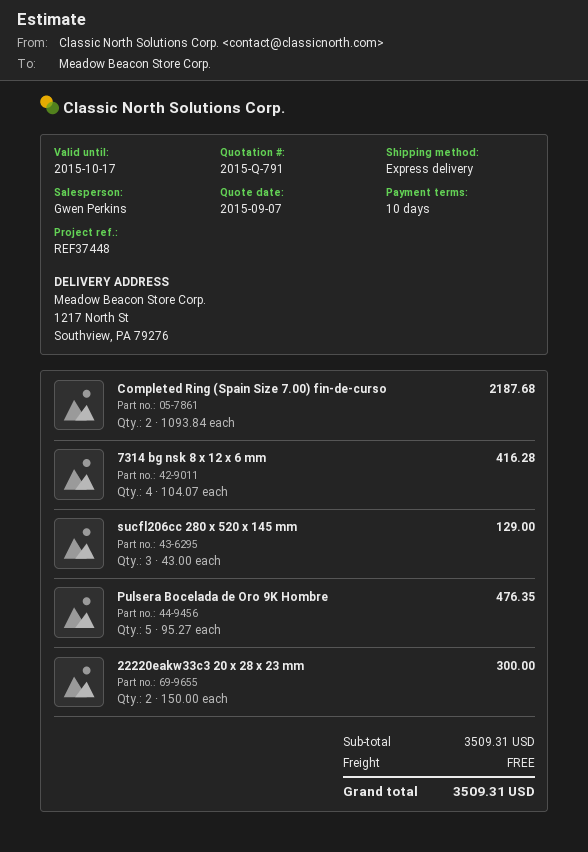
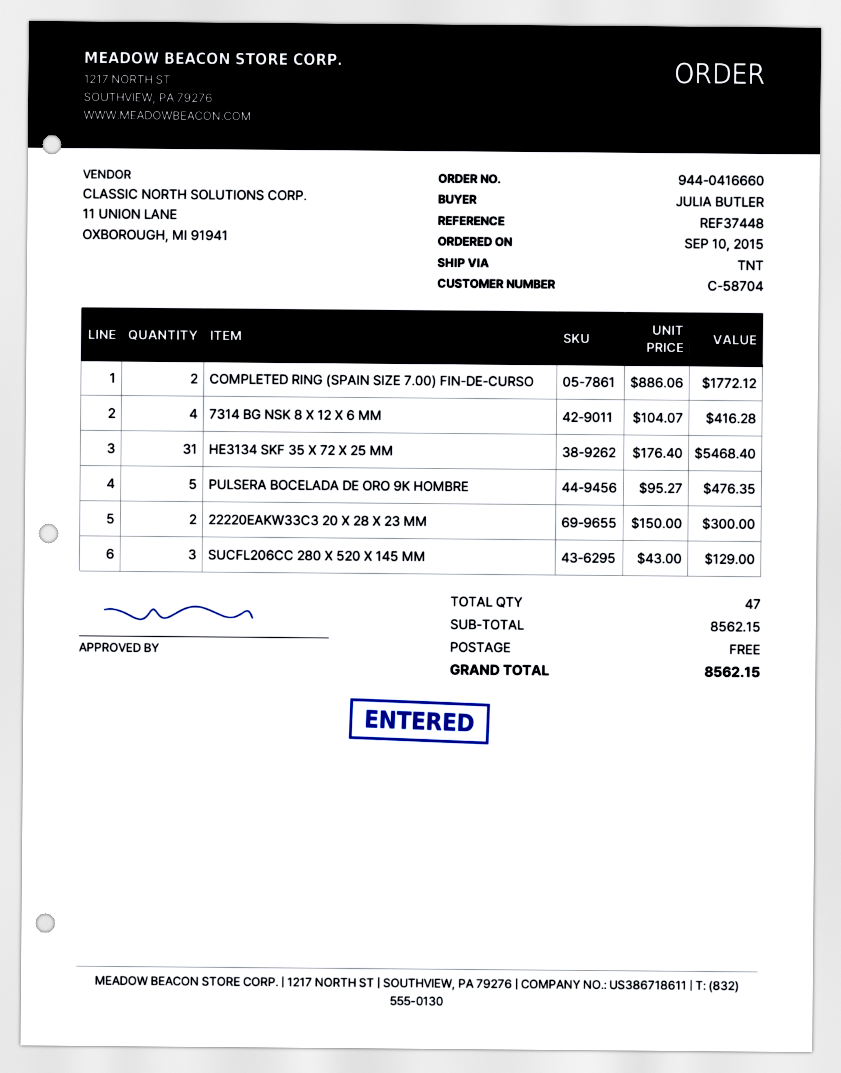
shipping method: express -> TNT
Completed Ring (Spain Size 7.00) fin-de-curso: 2 x 1093.84 = 2187.68 -> 2 x 886.06 = 1772.12
HE3134 SKF 35 X 72 X 25 MM: none -> 31 x 176.40 = 5468.40
subtotal: 3509.31 -> 8562.15
total: 3509.31 -> 8562.15

